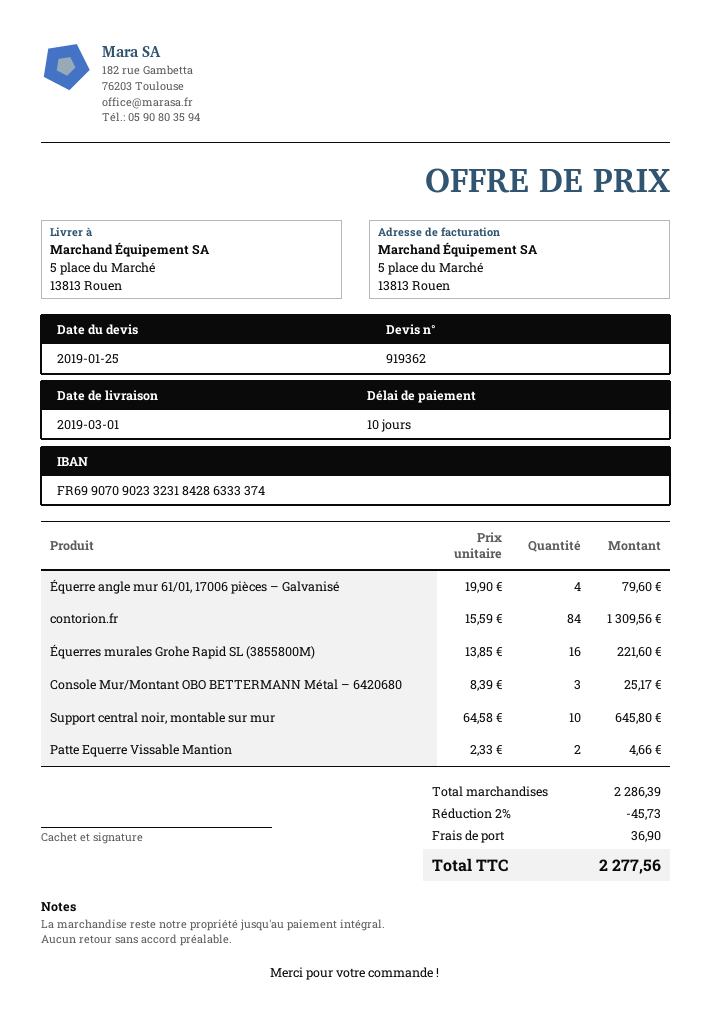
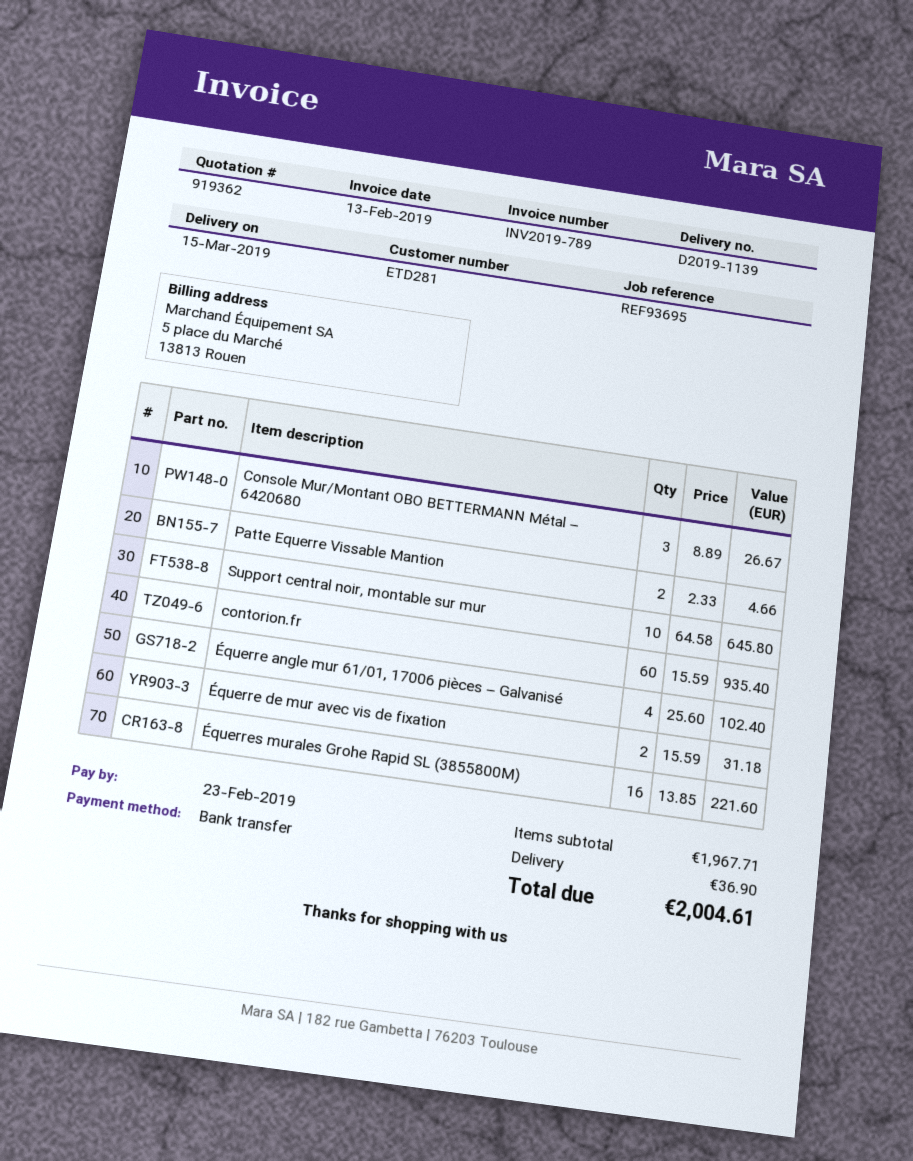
delivery date: 2019-03-01 -> 2019-03-15
Équerre angle mur 61/01, 17006 pièces – Galvanisé: 4 x 19.90 = 79.60 -> 4 x 25.60 = 102.40
contorion.fr: 84 x 15.59 = 1309.56 -> 60 x 15.59 = 935.40
Console Mur/Montant OBO BETTERMANN Métal – 6420680: 3 x 8.39 = 25.17 -> 3 x 8.89 = 26.67
Équerre de mur avec vis de fixation: none -> 2 x 15.59 = 31.18
subtotal: 2286.39 -> 1967.71
discount: 2% = 45.73 -> none
total: 2277.56 -> 2004.61

